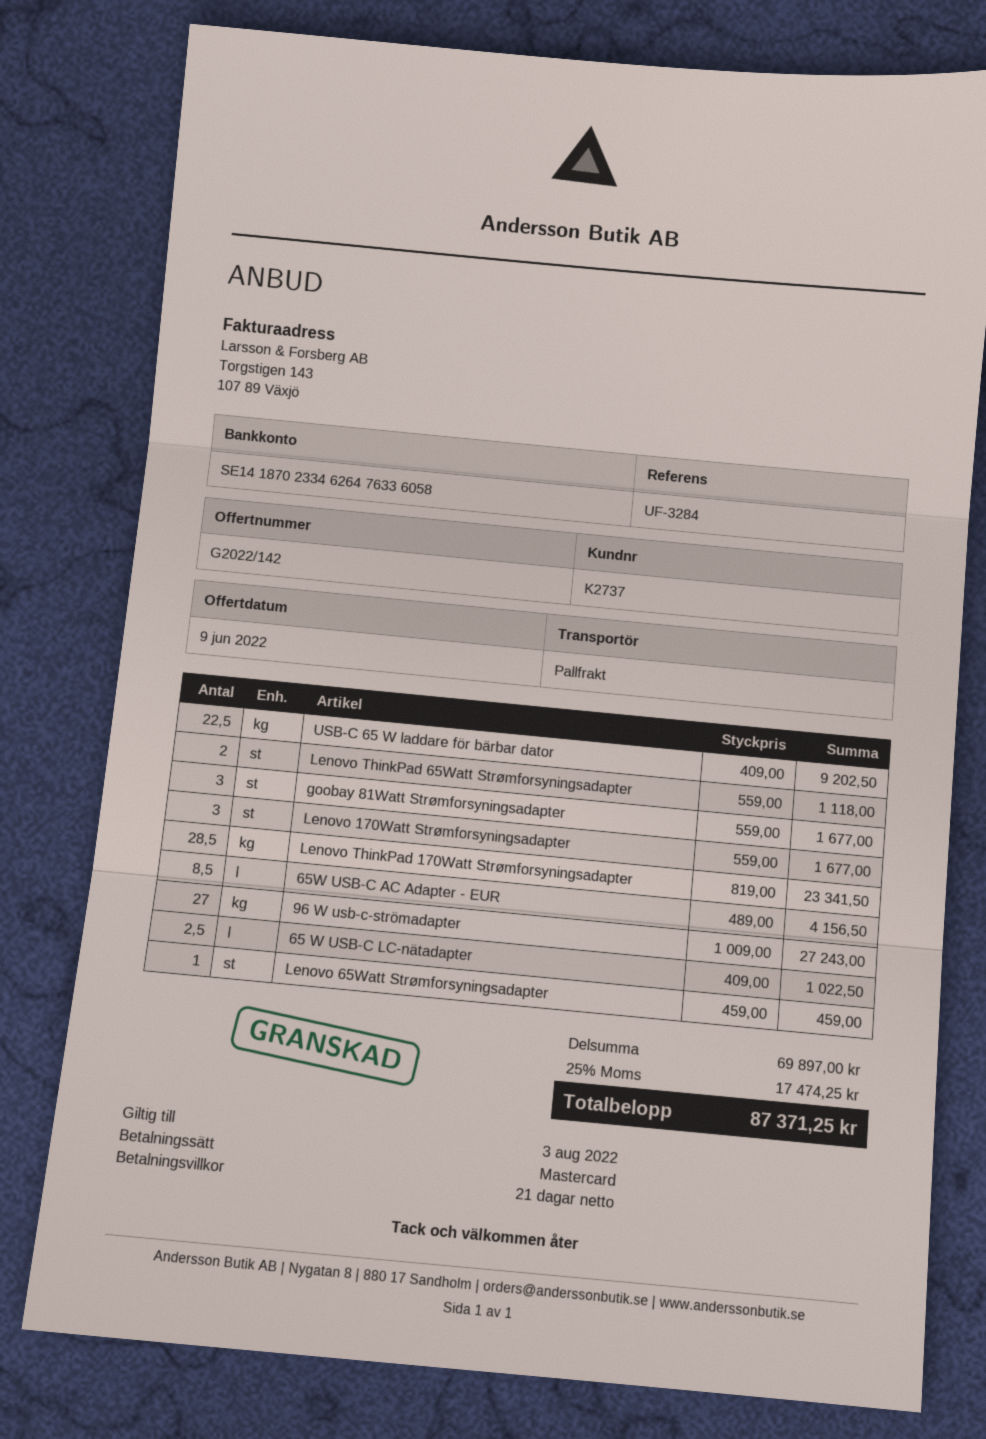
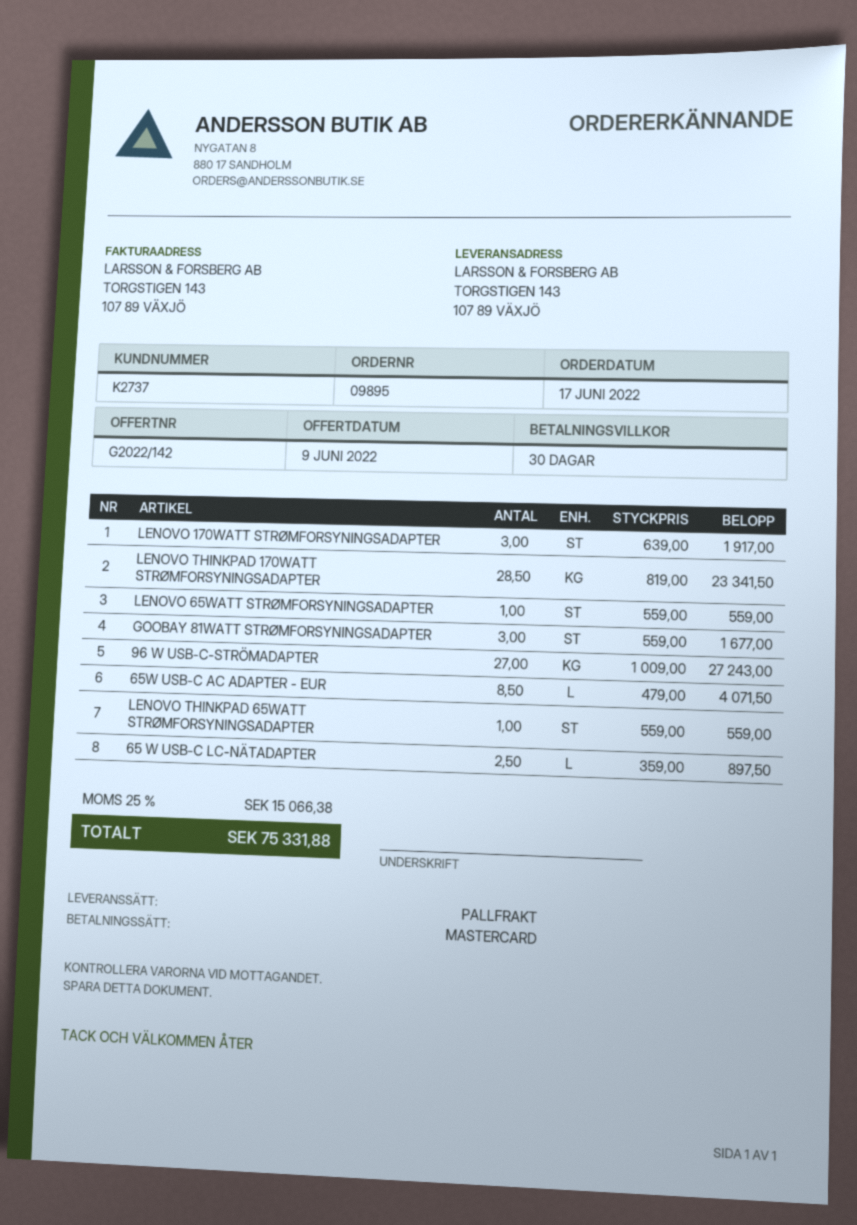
payment terms: 21 days -> 30 days
USB-C 65 W laddare för bärbar dator: 22.5 x 409.00 = 9202.50 -> none
Lenovo ThinkPad 65Watt Strømforsyningsadapter: 2 x 559.00 = 1118.00 -> 1 x 559.00 = 559.00
Lenovo 170Watt Strømforsyningsadapter: 3 x 559.00 = 1677.00 -> 3 x 639.00 = 1917.00
65W USB-C AC Adapter - EUR: 8.5 x 489.00 = 4156.50 -> 8.5 x 479.00 = 4071.50
65 W USB-C LC-nätadapter: 2.5 x 409.00 = 1022.50 -> 2.5 x 359.00 = 897.50
Lenovo 65Watt Strømforsyningsadapter: 1 x 459.00 = 459.00 -> 1 x 559.00 = 559.00
tax: 25% = 17474.25 -> 25% = 15066.38
total: 87371.25 -> 75331.88

